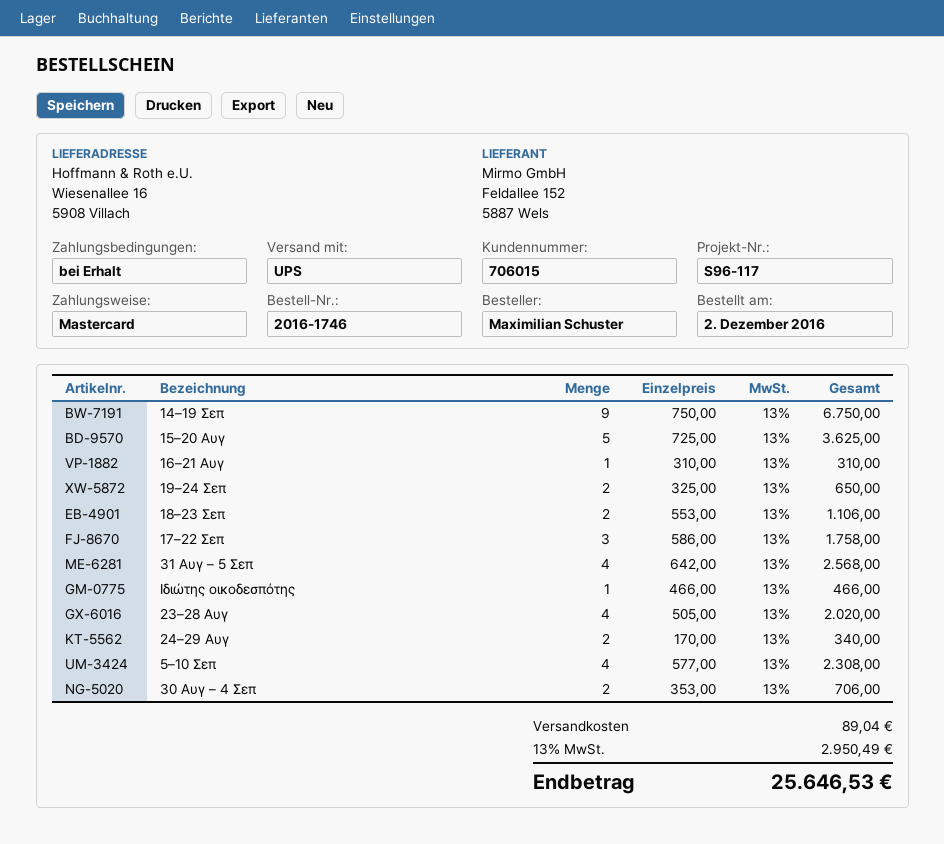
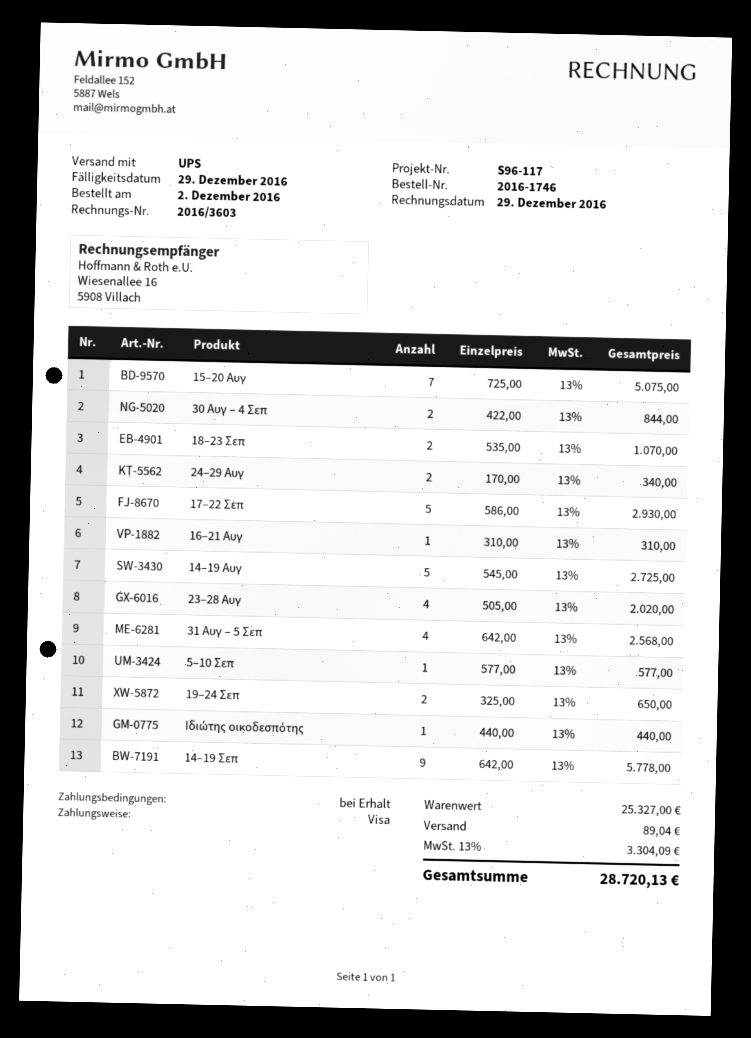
payment method: Mastercard -> Visa
14–19 Σεπ: 9 x 750.00 = 6750.00 -> 9 x 642.00 = 5778.00
15–20 Αυγ: 5 x 725.00 = 3625.00 -> 7 x 725.00 = 5075.00
18–23 Σεπ: 2 x 553.00 = 1106.00 -> 2 x 535.00 = 1070.00
17–22 Σεπ: 3 x 586.00 = 1758.00 -> 5 x 586.00 = 2930.00
Ιδιώτης οικοδεσπότης: 1 x 466.00 = 466.00 -> 1 x 440.00 = 440.00
5–10 Σεπ: 4 x 577.00 = 2308.00 -> 1 x 577.00 = 577.00
30 Αυγ – 4 Σεπ: 2 x 353.00 = 706.00 -> 2 x 422.00 = 844.00
14–19 Αυγ: none -> 5 x 545.00 = 2725.00
tax: 13% = 2950.49 -> 13% = 3304.09
total: 25646.53 -> 28720.13

